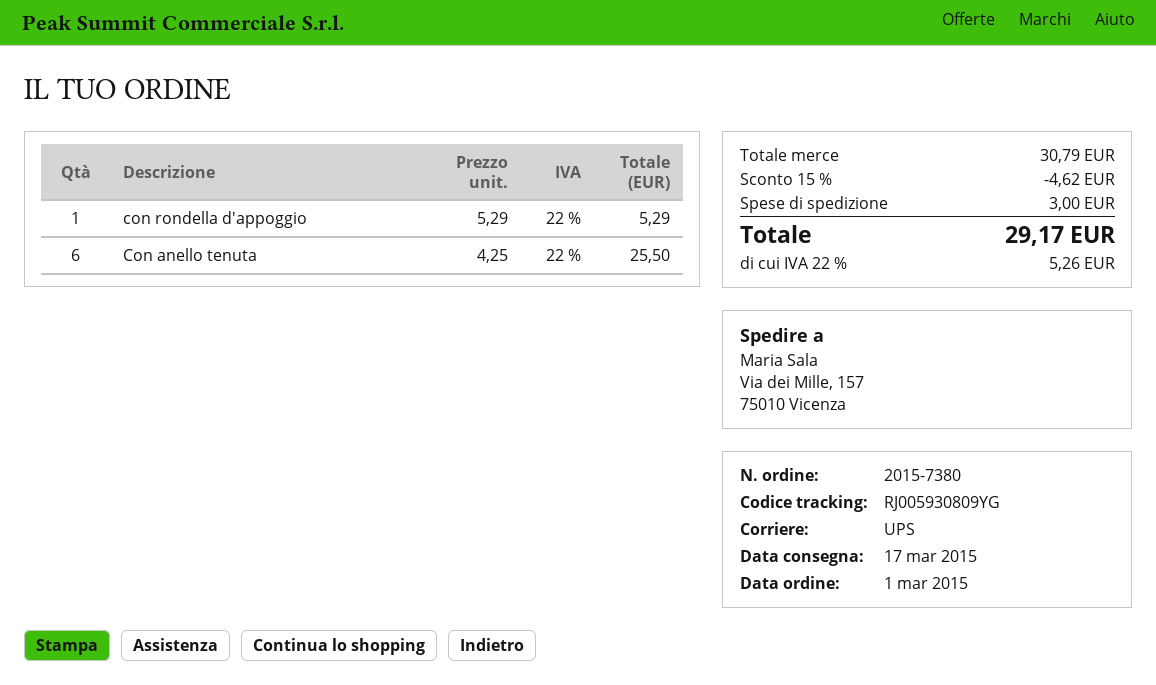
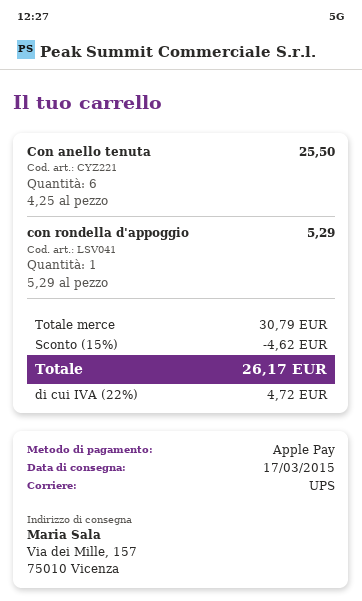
shipping: 3.00 -> none
tax: 22% = 5.26 -> 22% = 4.72
total: 29.17 -> 26.17

